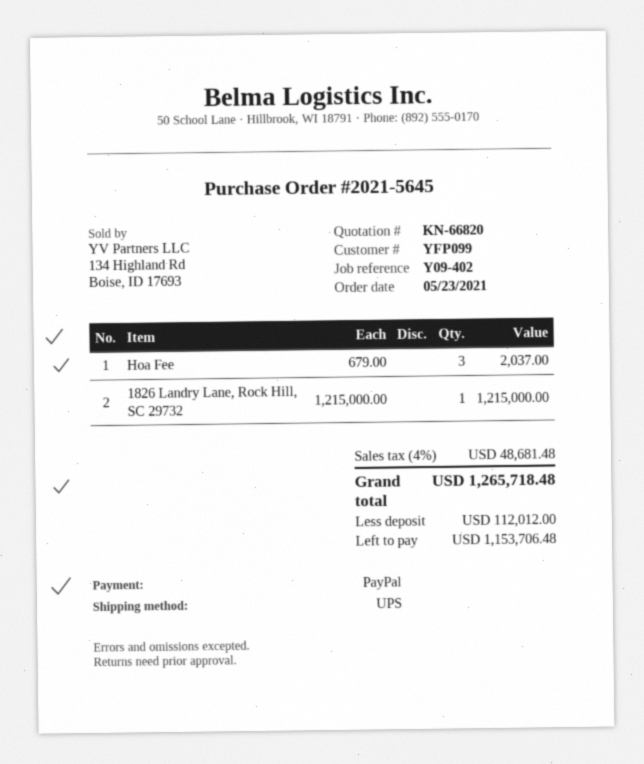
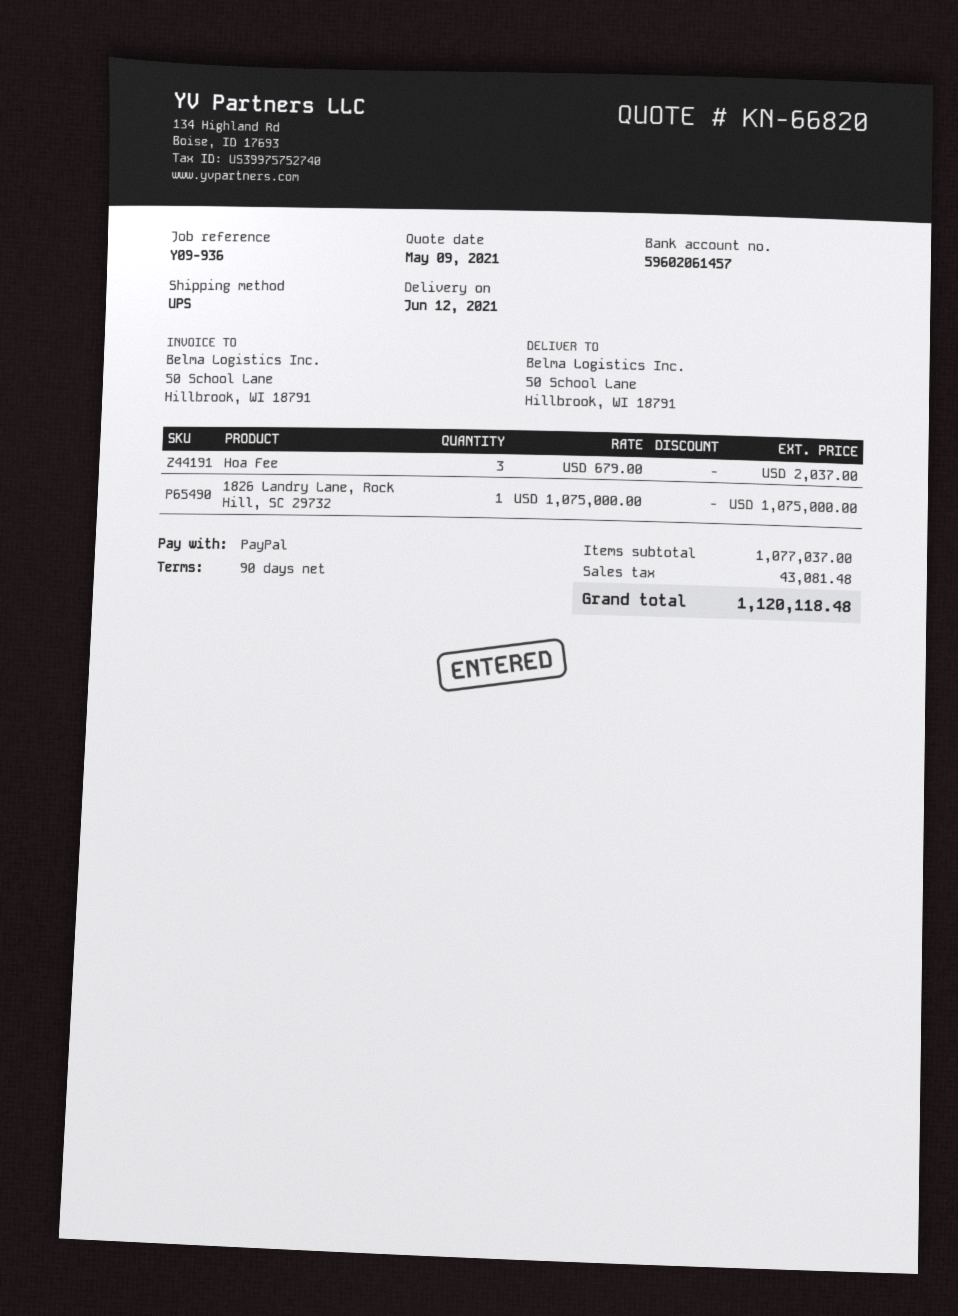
reference: Y09-402 -> Y09-936
1826 Landry Lane, Rock Hill, SC 29732: 1 x 1215000.00 = 1215000.00 -> 1 x 1075000.00 = 1075000.00
tax: 48681.48 -> 43081.48
total: 1265718.48 -> 1120118.48

